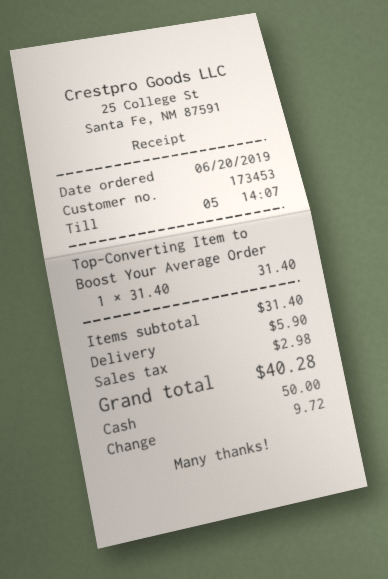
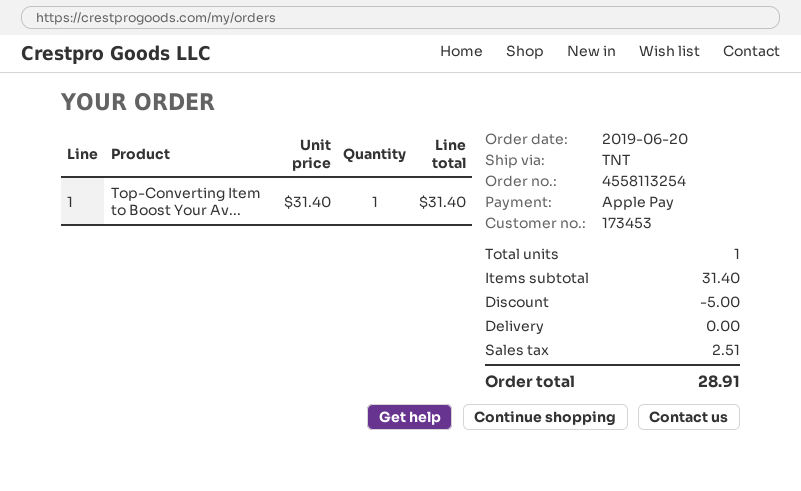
payment method: cash -> Apple Pay
discount: none -> 5.00
shipping: 5.90 -> 0.00
tax: 2.98 -> 2.51
total: 40.28 -> 28.91

